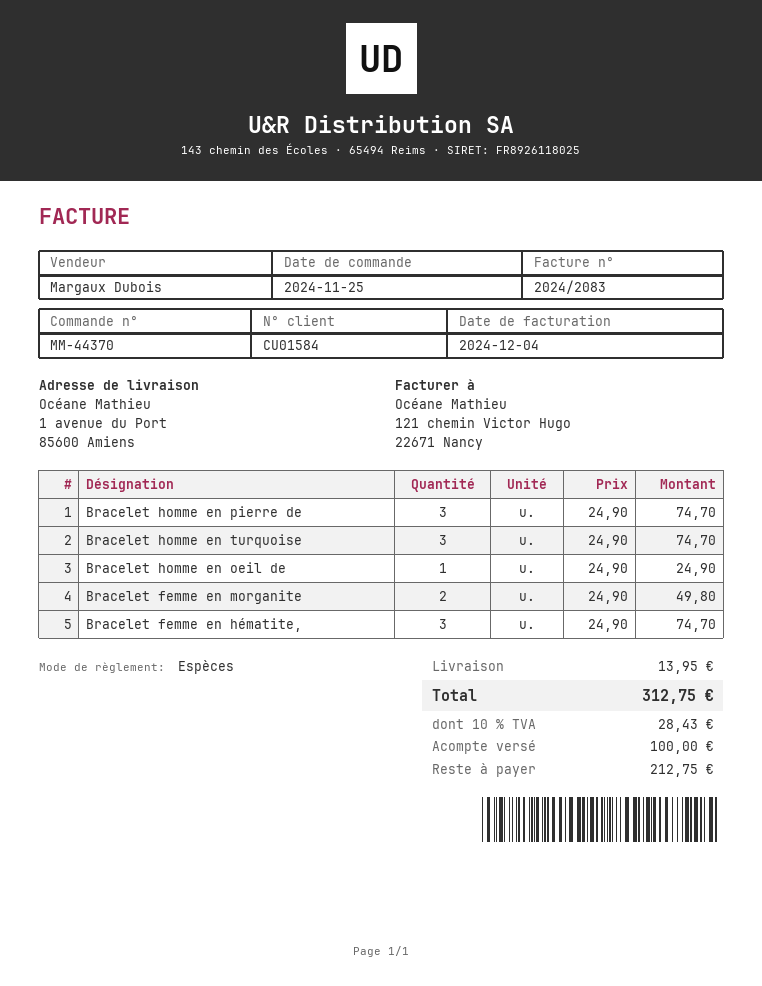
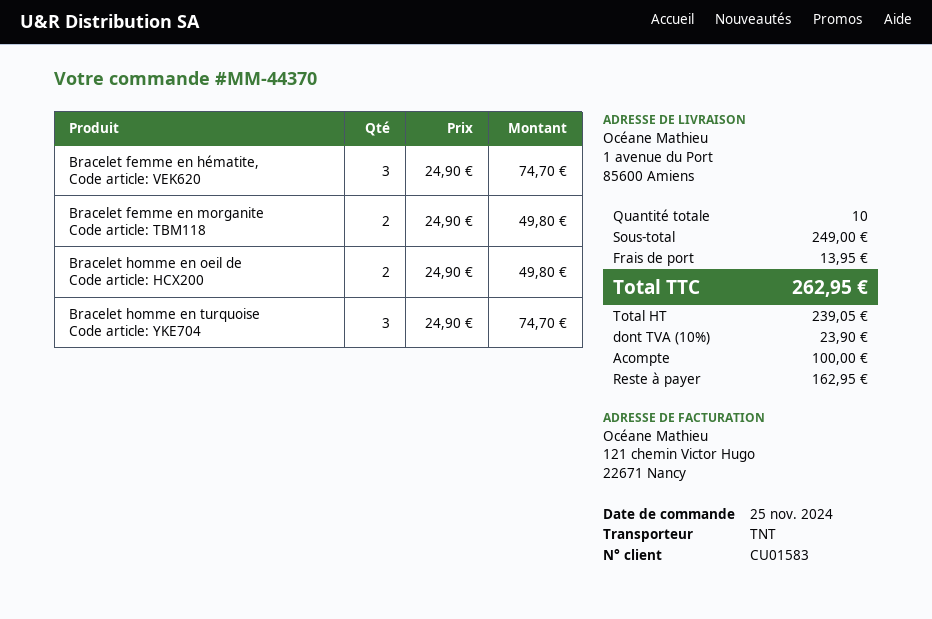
customer number: CU01584 -> CU01583
Bracelet homme en pierre de: 3 x 24.90 = 74.70 -> none
Bracelet homme en oeil de: 1 x 24.90 = 24.90 -> 2 x 24.90 = 49.80
tax: 10% = 28.43 -> 10% = 23.90
total: 312.75 -> 262.95
balance: 212.75 -> 162.95

